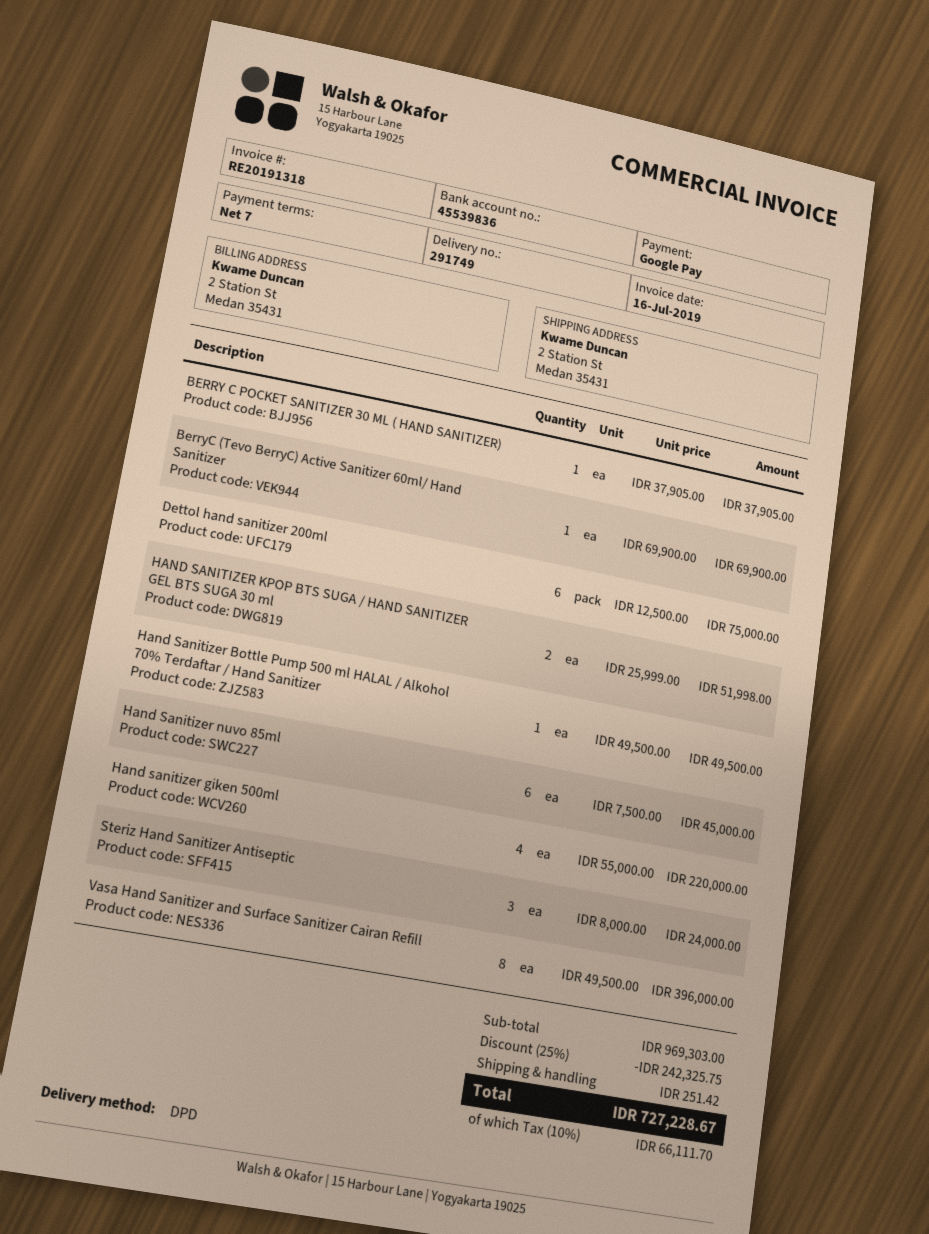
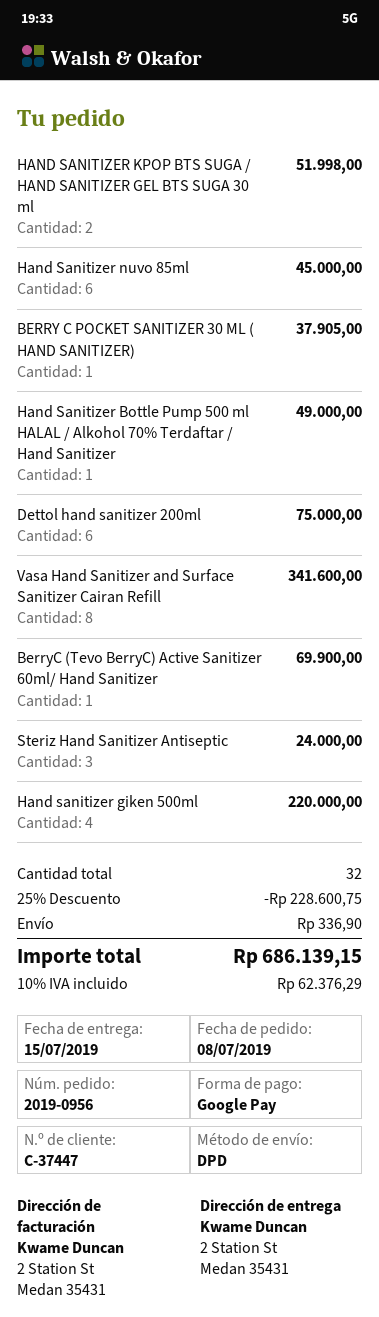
Hand Sanitizer Bottle Pump 500 ml HALAL / Alkohol 70% Terdaftar / Hand Sanitizer: 1 for 49500.00 -> 1 for 49000.00
Vasa Hand Sanitizer and Surface Sanitizer Cairan Refill: 8 for 396000.00 -> 8 for 341600.00
discount: 25% = 242325.75 -> 25% = 228600.75
shipping: 251.42 -> 336.90
tax: 10% = 66111.70 -> 10% = 62376.29
total: 727228.67 -> 686139.15

